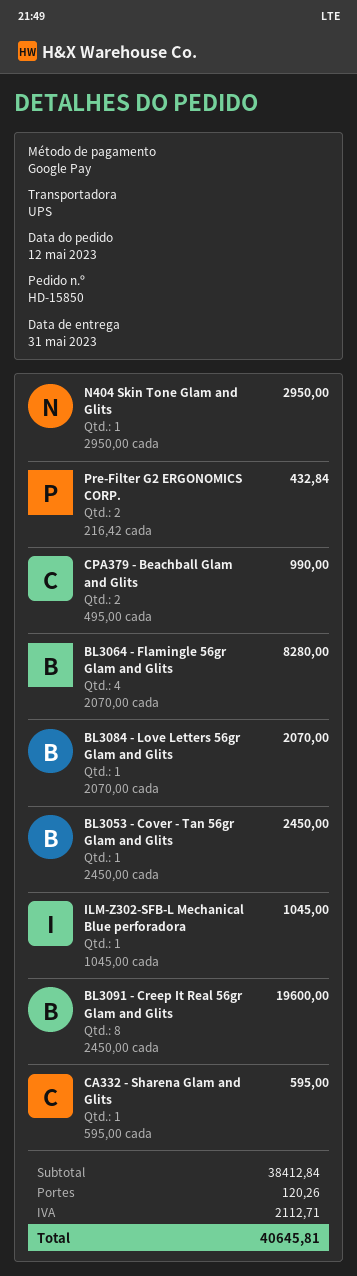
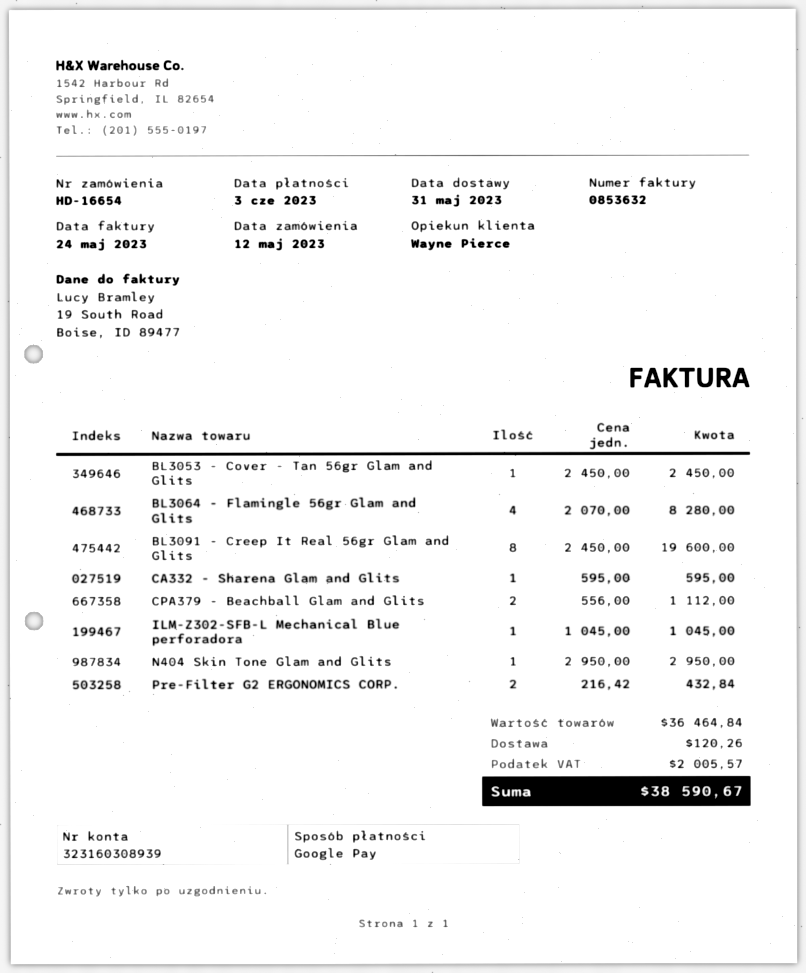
order number: HD-15850 -> HD-16654
CPA379 - Beachball Glam and Glits: 2 x 495.00 = 990.00 -> 2 x 556.00 = 1112.00
BL3084 - Love Letters 56gr Glam and Glits: 1 x 2070.00 = 2070.00 -> none
subtotal: 38412.84 -> 36464.84
tax: 2112.71 -> 2005.57
total: 40645.81 -> 38590.67

